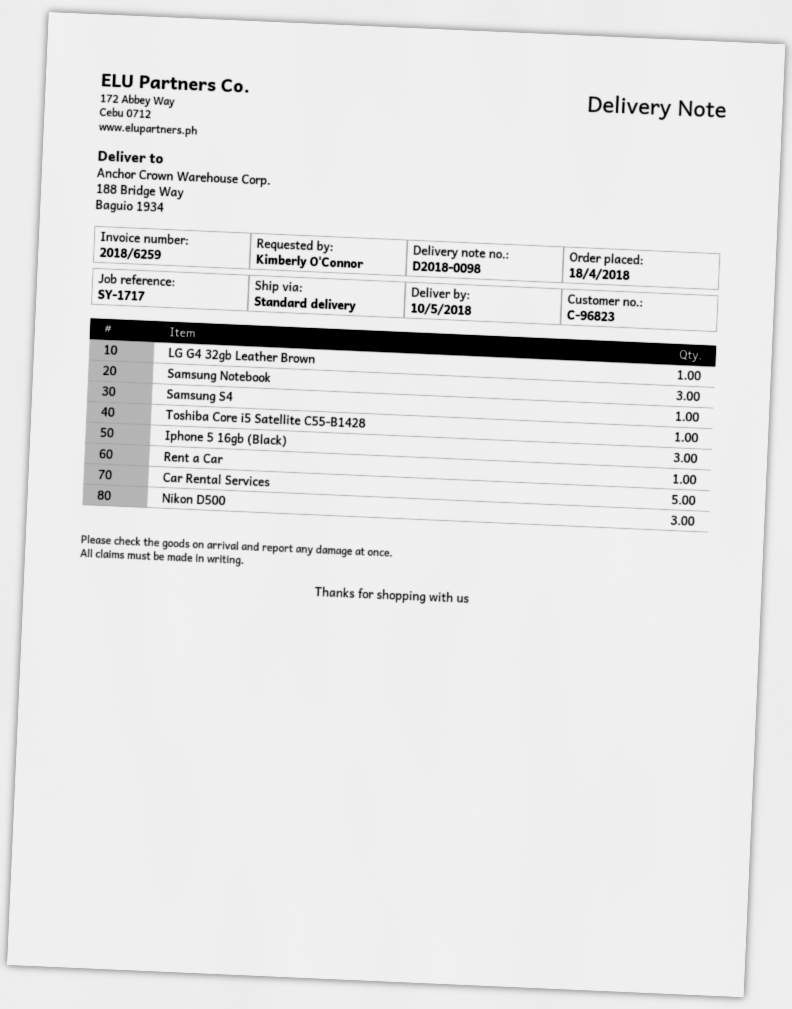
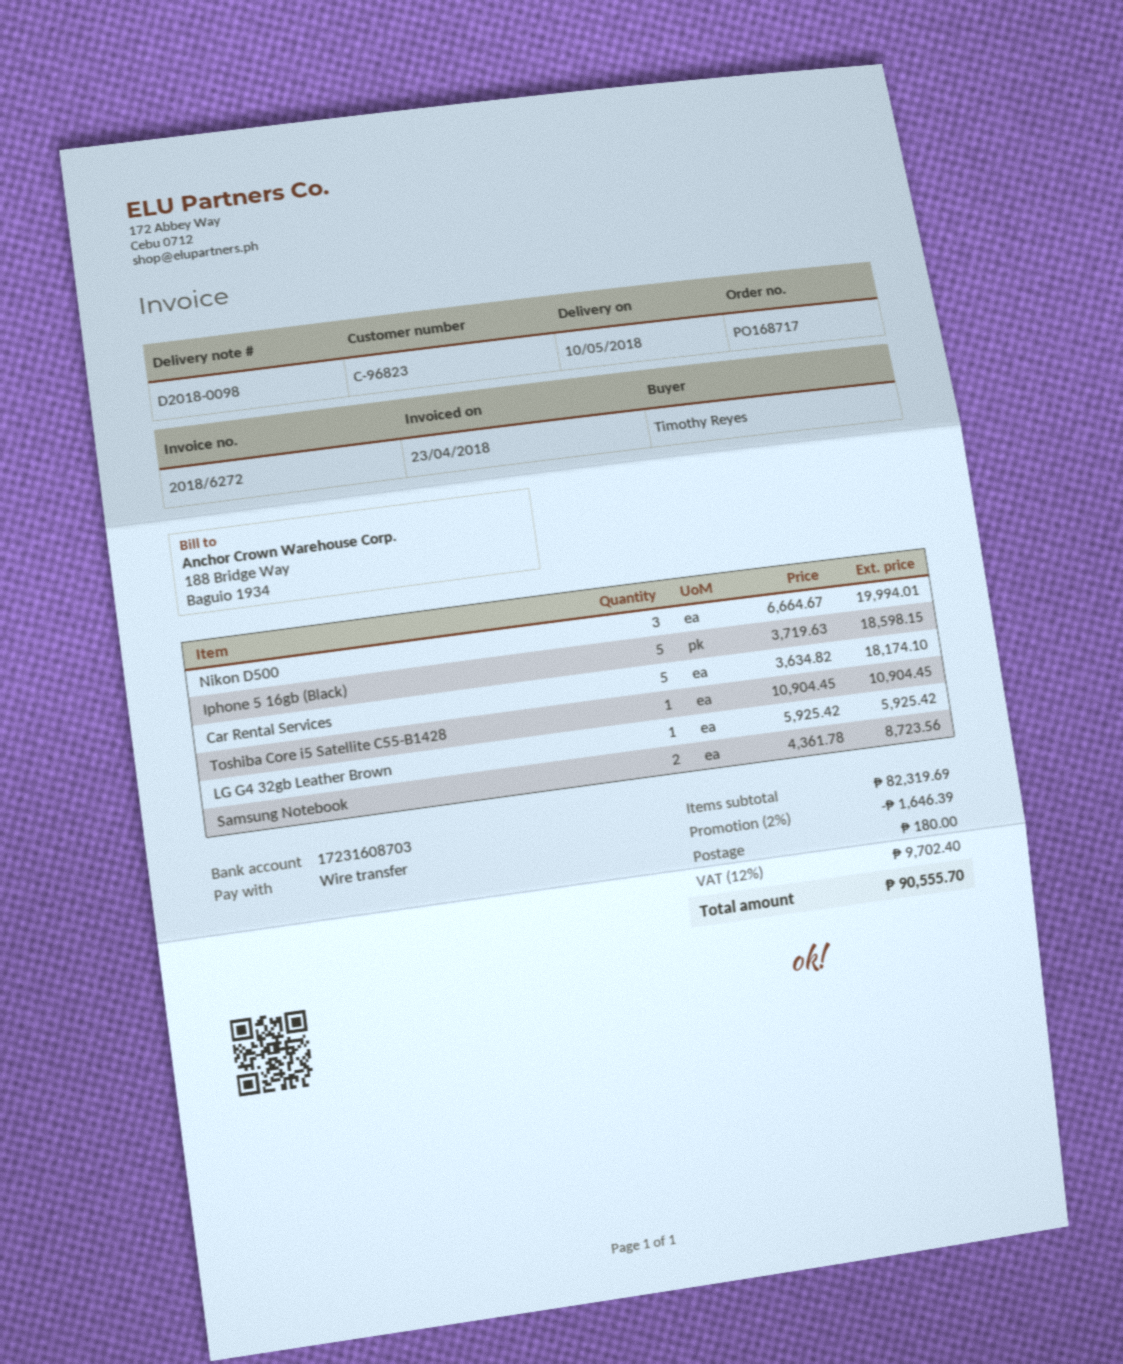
invoice number: 2018/6259 -> 2018/6272
ordered by: Kimberly O'Connor -> Timothy Reyes
Samsung Notebook: 3 -> 2
Samsung S4: 1 -> none
Iphone 5 16gb (Black): 3 -> 5
Rent a Car: 1 -> none

